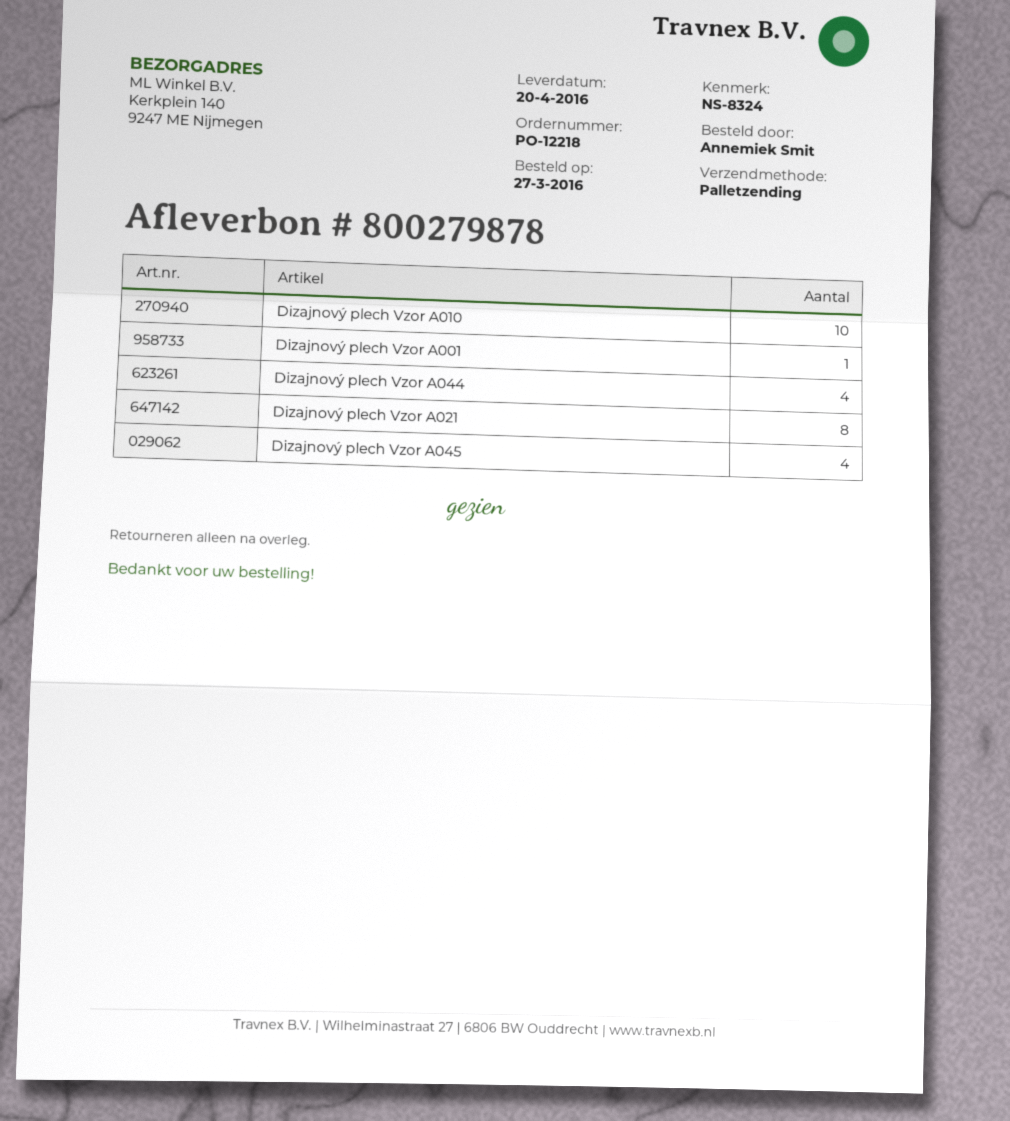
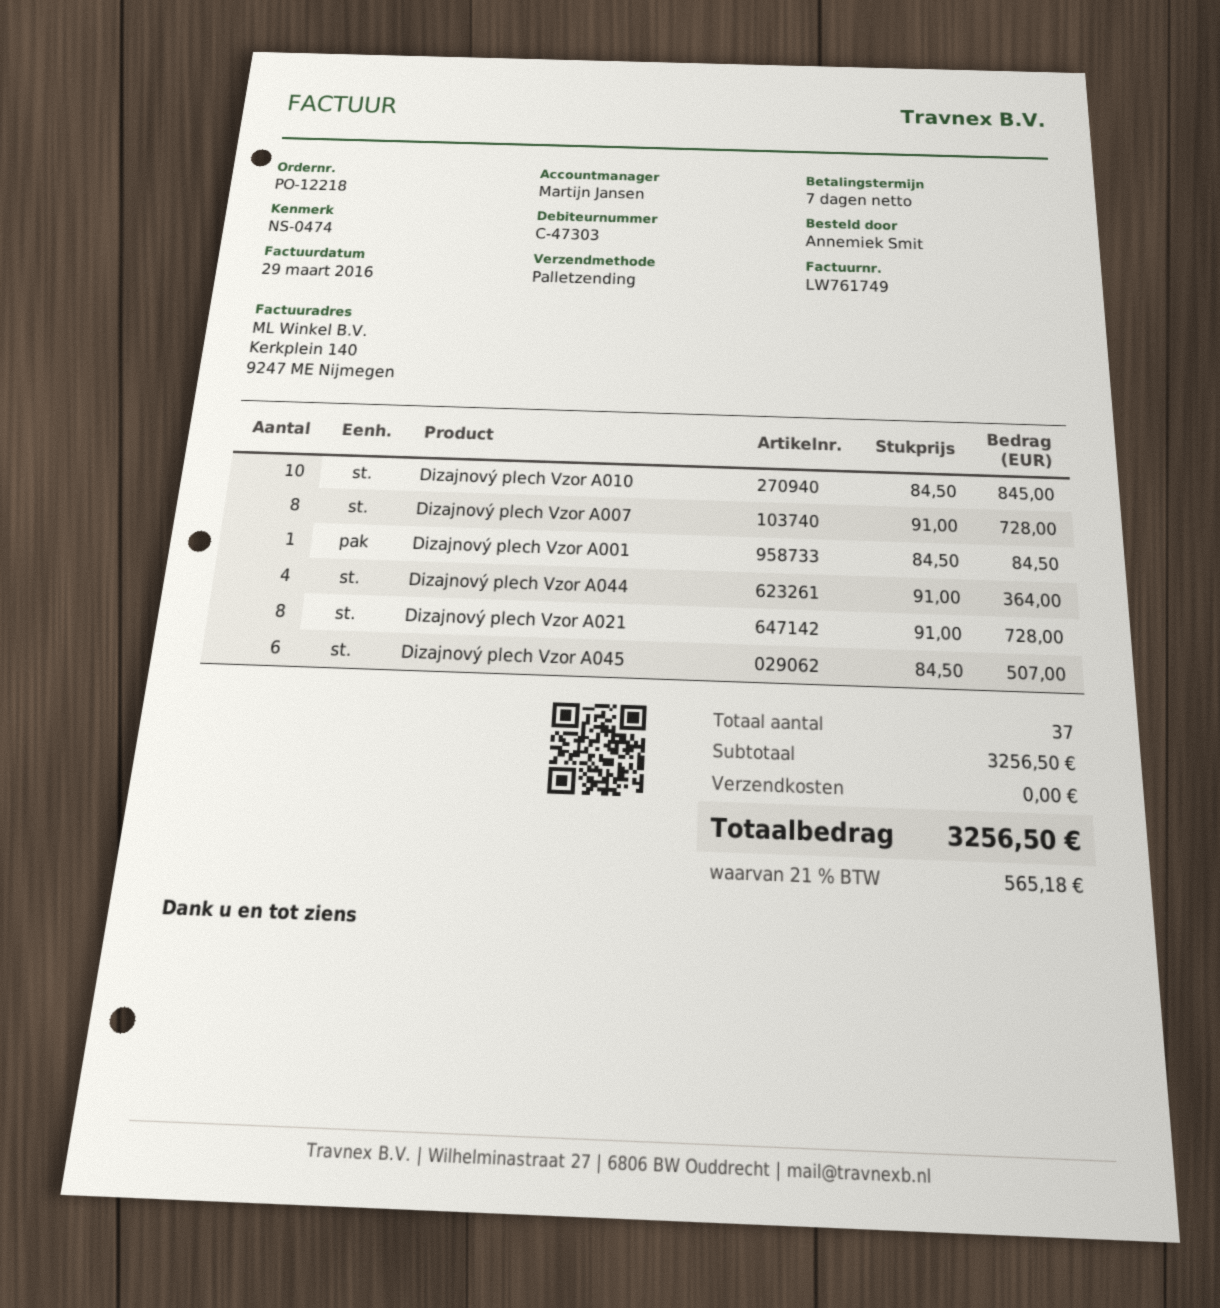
reference: NS-8324 -> NS-0474
Dizajnový plech Vzor A045: 4 -> 6
Dizajnový plech Vzor A007: none -> 8

